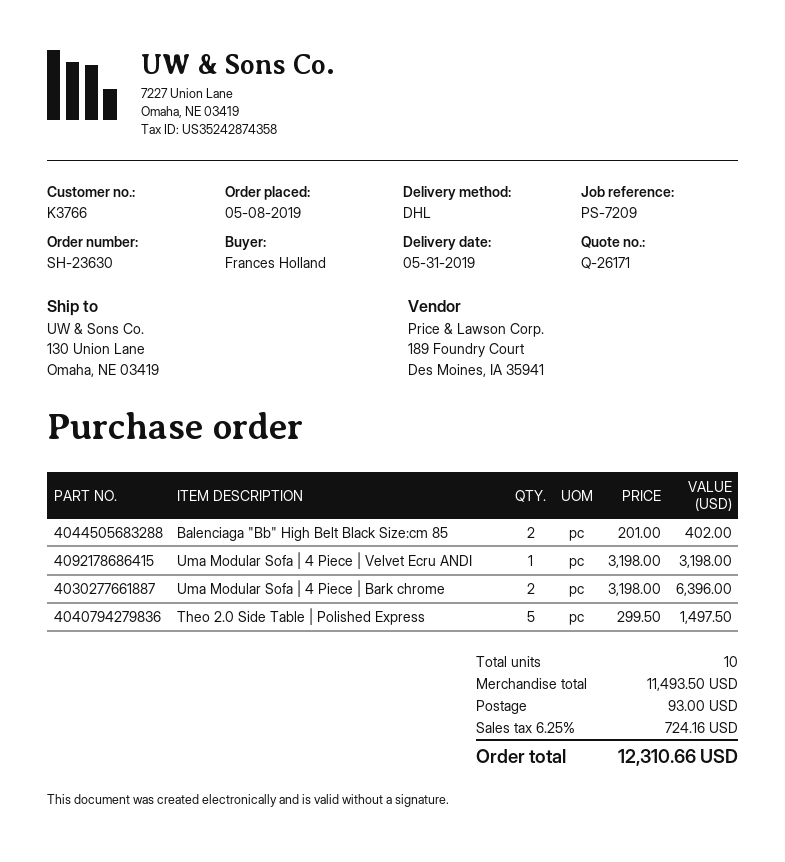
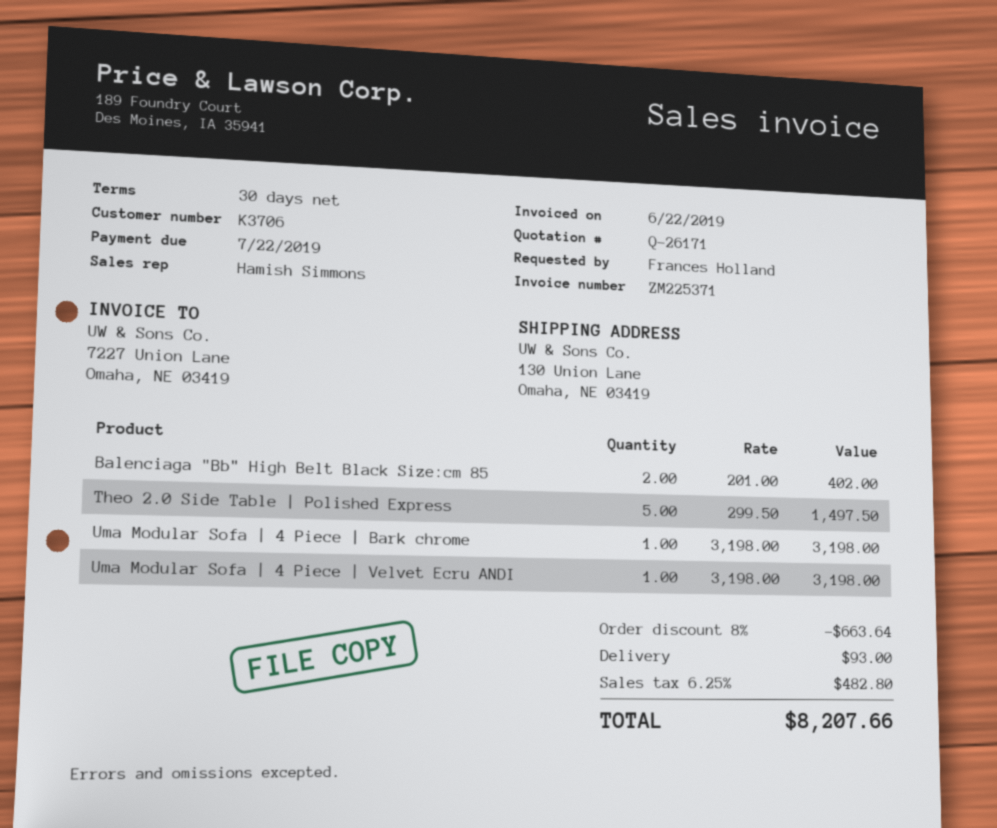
customer number: K3766 -> K3706
Uma Modular Sofa | 4 Piece | Bark chrome: 2 x 3198.00 = 6396.00 -> 1 x 3198.00 = 3198.00
discount: none -> 8% = 663.64
tax: 6.25% = 724.16 -> 6.25% = 482.80
total: 12310.66 -> 8207.66

